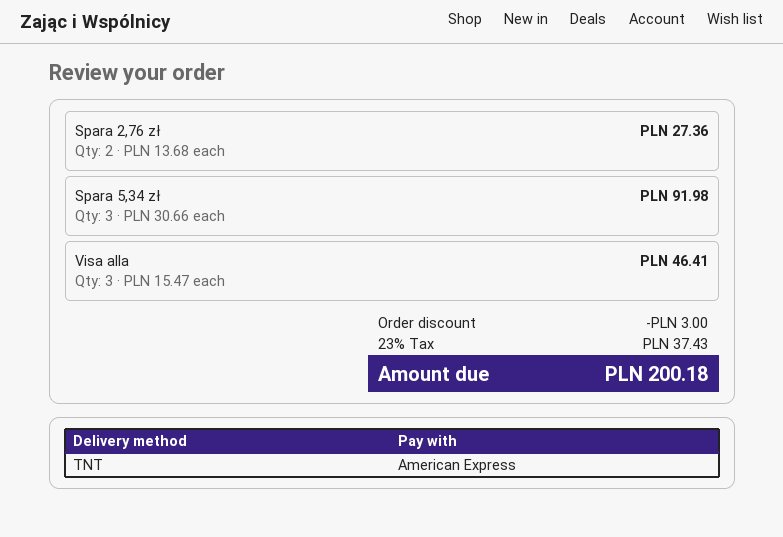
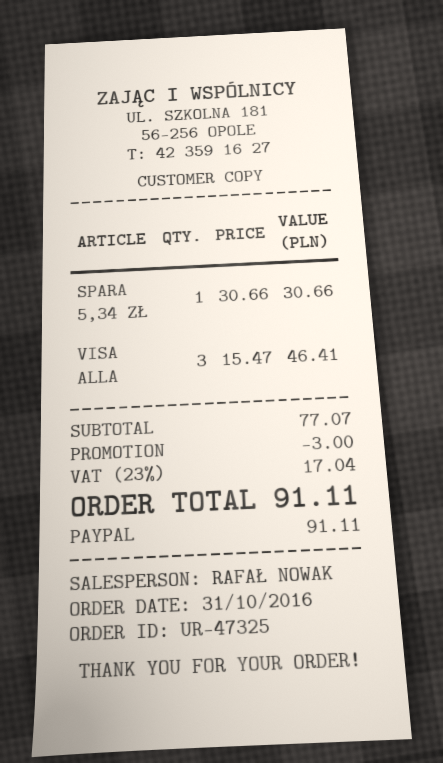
payment method: American Express -> PayPal
Spara 2,76 zł: 2 x 13.68 = 27.36 -> none
Spara 5,34 zł: 3 x 30.66 = 91.98 -> 1 x 30.66 = 30.66
tax: 23% = 37.43 -> 23% = 17.04
total: 200.18 -> 91.11

